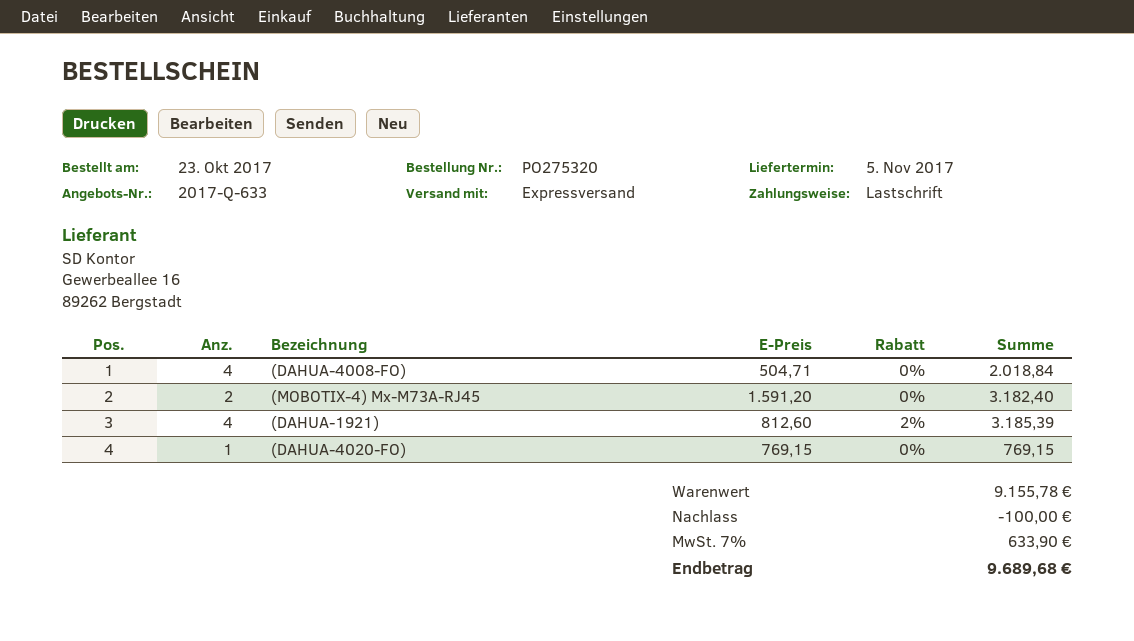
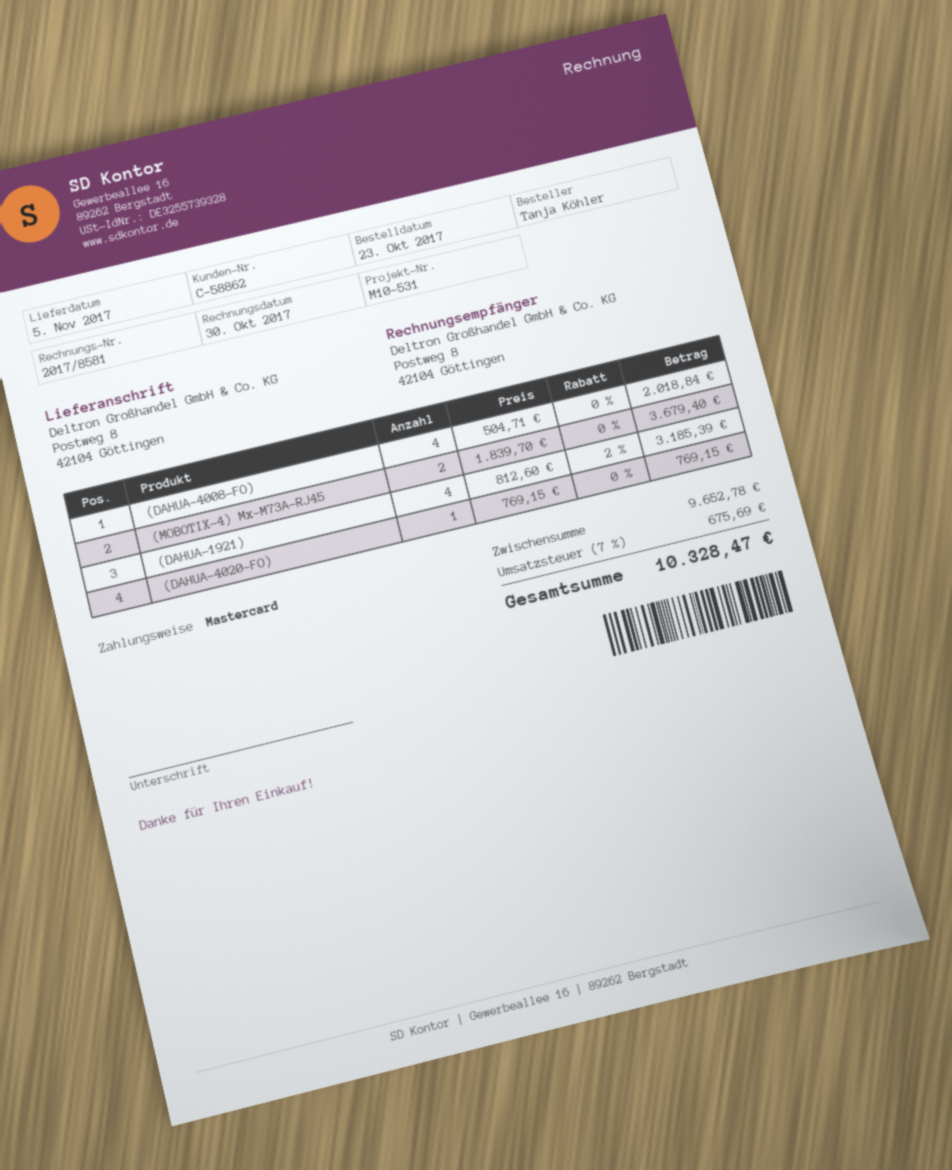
payment method: direct debit -> Mastercard
(MOBOTIX-4) Mx-M73A-RJ45: 2 x 1591.20 = 3182.40 -> 2 x 1839.70 = 3679.40
subtotal: 9155.78 -> 9652.78
discount: 100.00 -> none
tax: 7% = 633.90 -> 7% = 675.69
total: 9689.68 -> 10328.47

